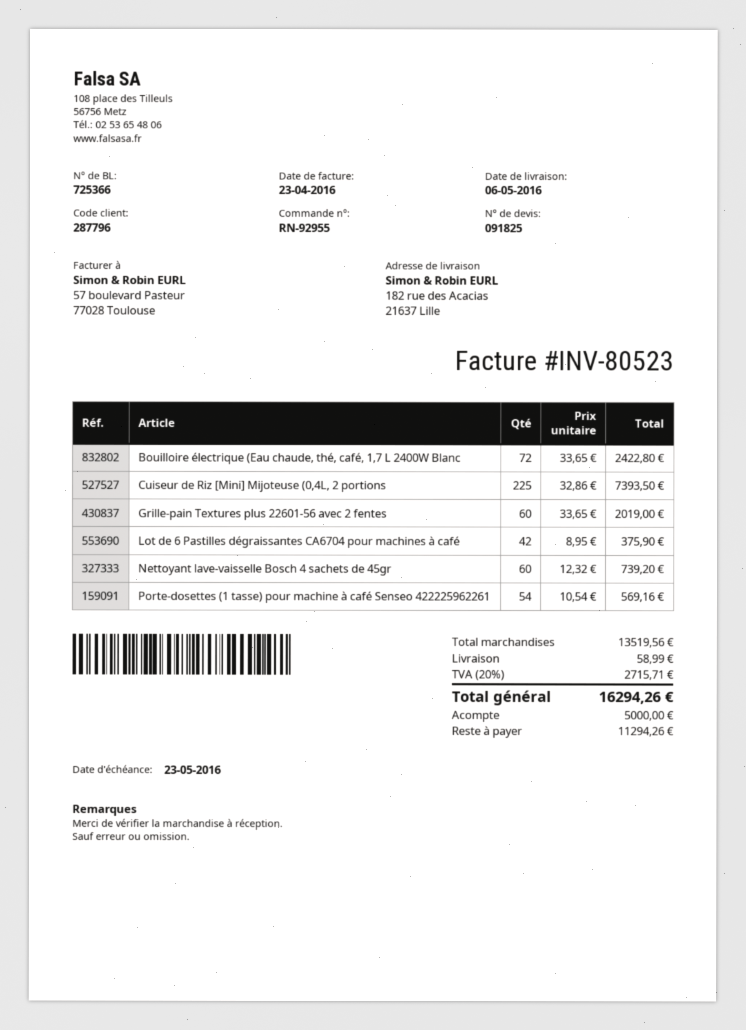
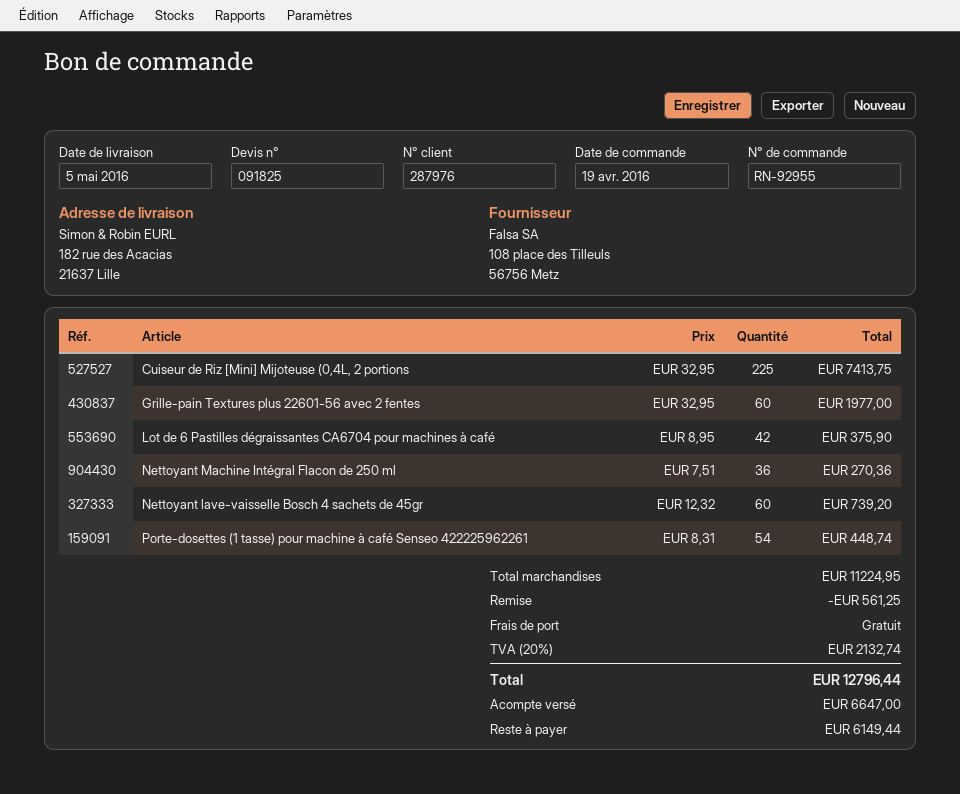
delivery date: 2016-05-06 -> 2016-05-05
customer number: 287796 -> 287976
Bouilloire électrique (Eau chaude, thé, café, 1,7 L 2400W Blanc: 72 x 33.65 = 2422.80 -> none
Cuiseur de Riz [Mini] Mijoteuse (0,4L, 2 portions: 225 x 32.86 = 7393.50 -> 225 x 32.95 = 7413.75
Grille-pain Textures plus 22601-56 avec 2 fentes: 60 x 33.65 = 2019.00 -> 60 x 32.95 = 1977.00
Porte-dosettes (1 tasse) pour machine à café Senseo 422225962261: 54 x 10.54 = 569.16 -> 54 x 8.31 = 448.74
Nettoyant Machine Intégral Flacon de 250 ml: none -> 36 x 7.51 = 270.36
subtotal: 13519.56 -> 11224.95
discount: none -> 561.25
shipping: 58.99 -> 0.00
tax: 20% = 2715.71 -> 20% = 2132.74
total: 16294.26 -> 12796.44
deposit: 5000.00 -> 6647.00
balance: 11294.26 -> 6149.44

